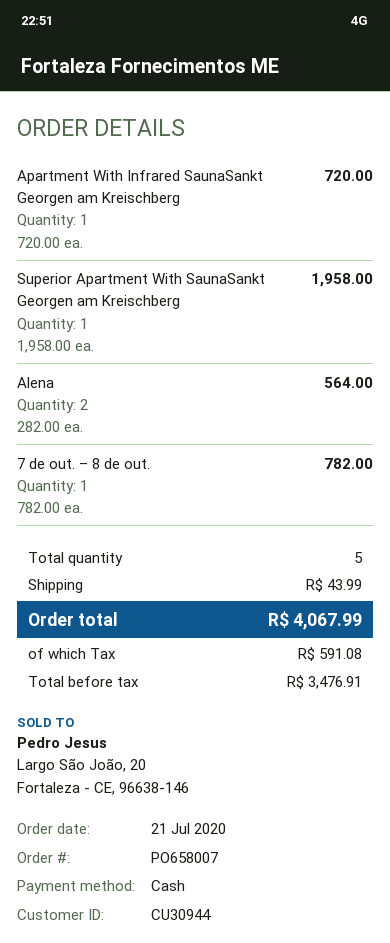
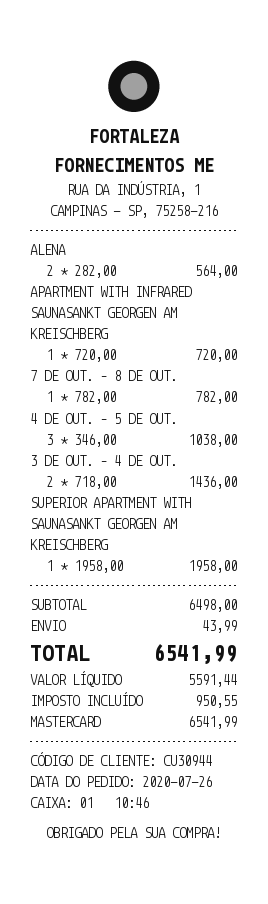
order date: 2020-07-21 -> 2020-07-26
payment method: cash -> Mastercard
4 DE OUT. – 5 DE OUT.: none -> 3 x 346.00 = 1038.00
3 DE OUT. – 4 DE OUT.: none -> 2 x 718.00 = 1436.00
net: 3476.91 -> 5591.44
tax: 591.08 -> 950.55
total: 4067.99 -> 6541.99

